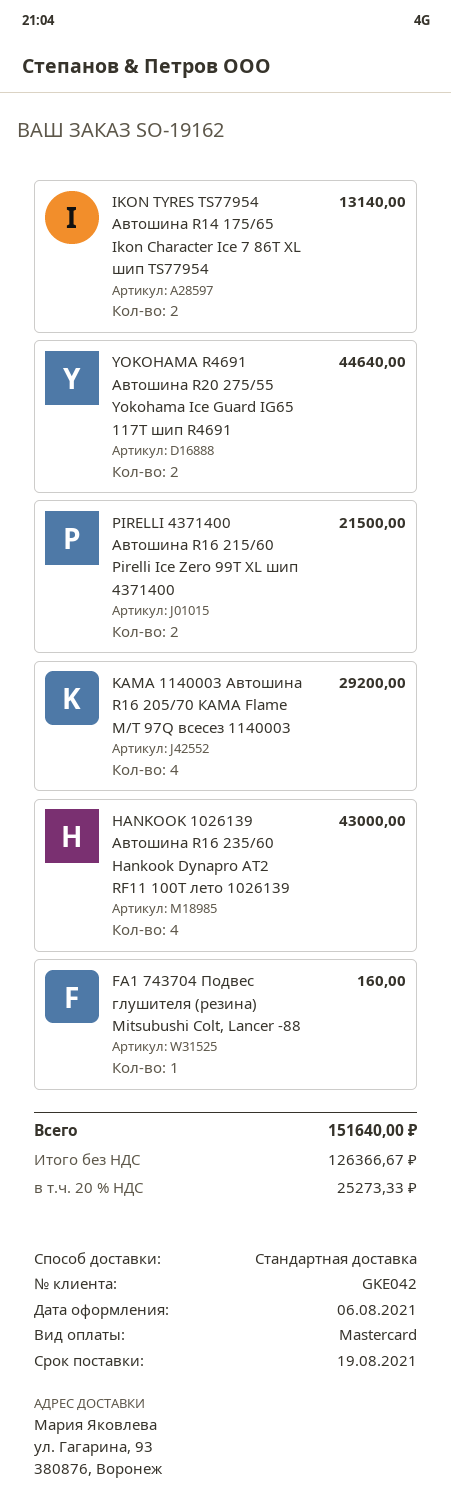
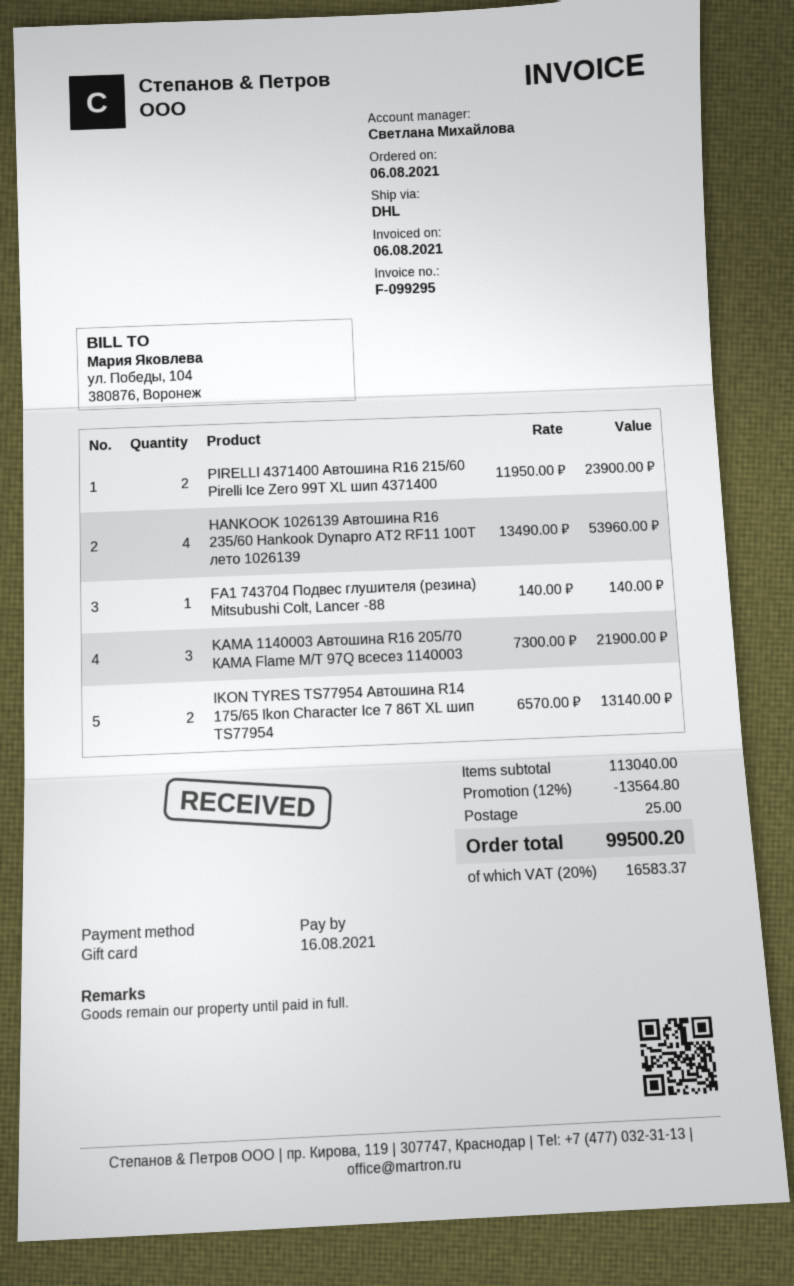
payment method: Mastercard -> gift card
shipping method: standard -> DHL
YOKOHAMA R4691 Автошина R20 275/55 Yokohama Ice Guard IG65 117T шип R4691: 2 for 44640.00 -> none
PIRELLI 4371400 Автошина R16 215/60 Pirelli Ice Zero 99T XL шип 4371400: 2 for 21500.00 -> 2 for 23900.00
KAMA 1140003 Автошина R16 205/70 КАМА Flame M/T 97Q всесез 1140003: 4 for 29200.00 -> 3 for 21900.00
HANKOOK 1026139 Автошина R16 235/60 Hankook Dynapro AT2 RF11 100T лето 1026139: 4 for 43000.00 -> 4 for 53960.00
FA1 743704 Подвес глушителя (резина) Mitsubushi Colt, Lancer -88: 1 for 160.00 -> 1 for 140.00
discount: none -> 12% = 13564.80
shipping: none -> 25.00
tax: 20% = 25273.33 -> 20% = 16583.37
total: 151640.00 -> 99500.20

